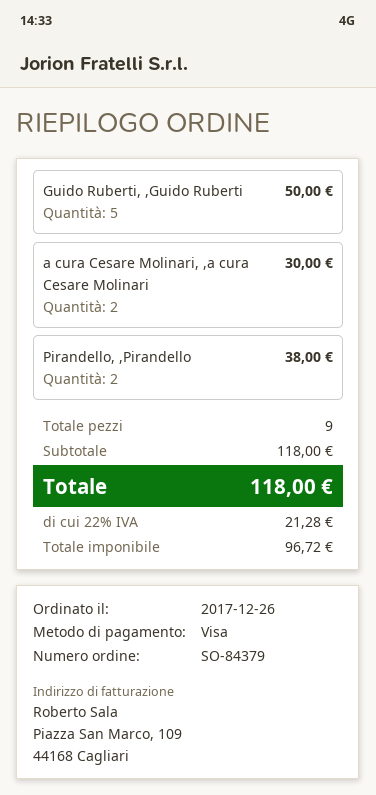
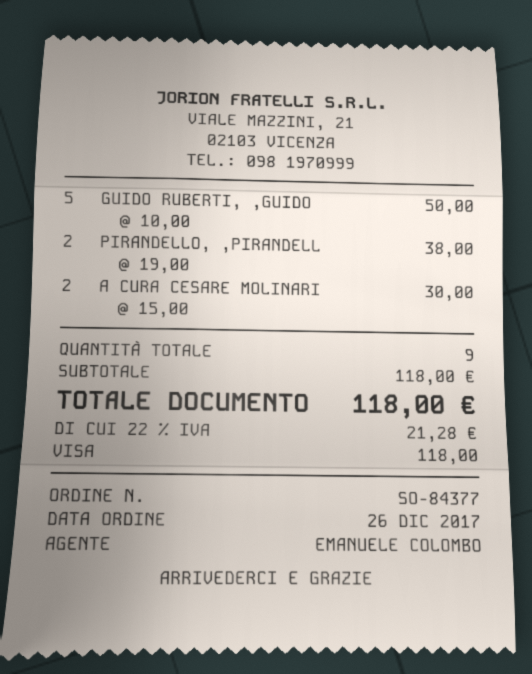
order number: SO-84379 -> SO-84377

